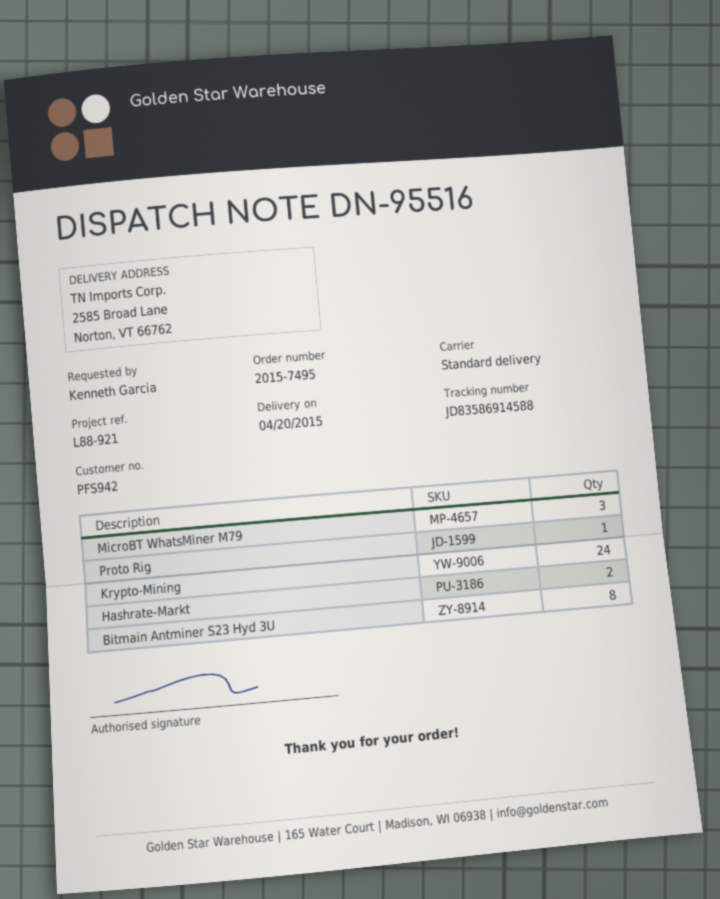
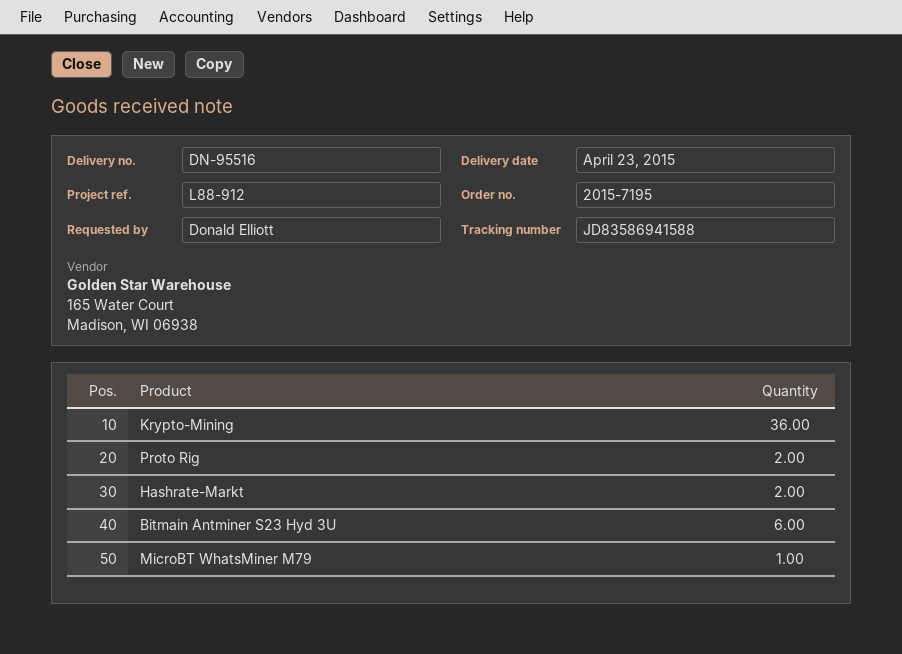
order number: 2015-7495 -> 2015-7195
delivery date: 2015-04-20 -> 2015-04-23
reference: L88-921 -> L88-912
ordered by: Kenneth Garcia -> Donald Elliott
tracking number: JD83586914588 -> JD83586941588
MicroBT WhatsMiner M79: 3 -> 1
Proto Rig: 1 -> 2
Krypto-Mining: 24 -> 36
Bitmain Antminer S23 Hyd 3U: 8 -> 6

